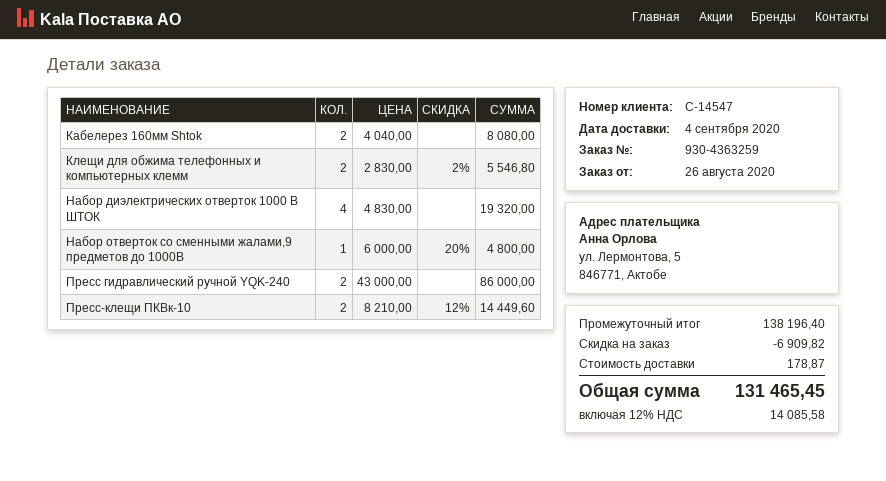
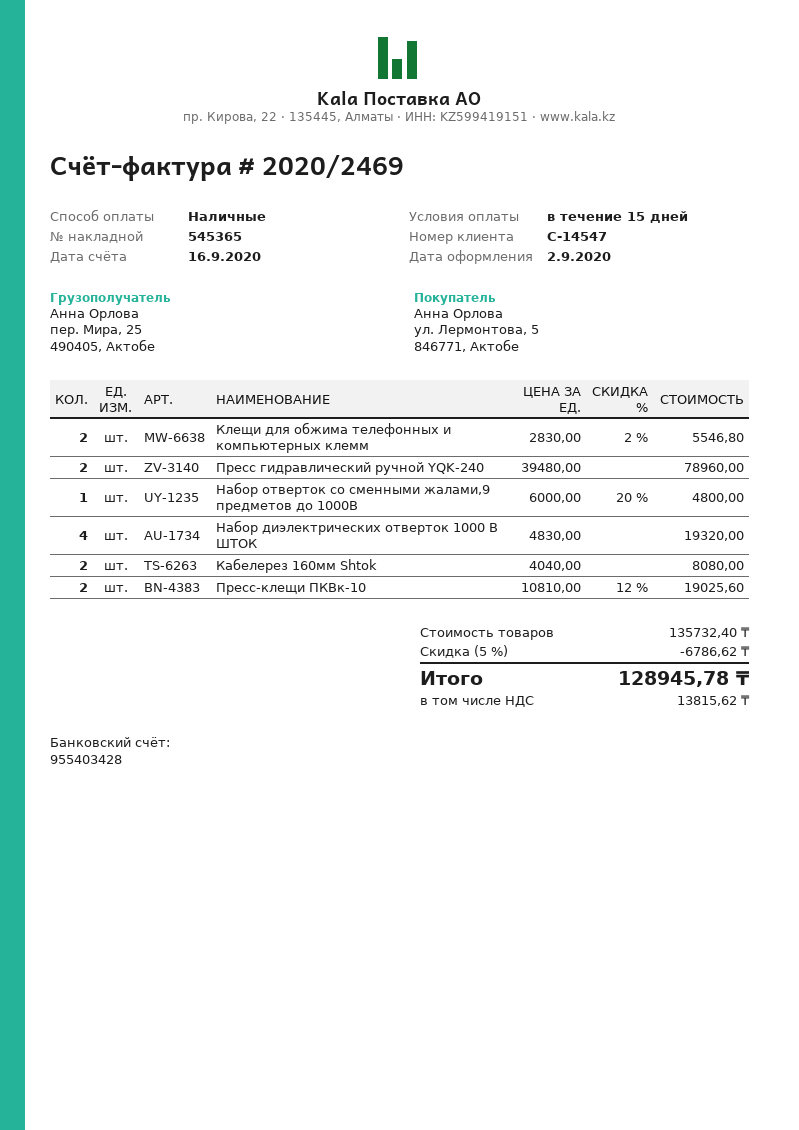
order date: 2020-08-26 -> 2020-09-02
Пресс гидравлический ручной YQK-240: 2 x 43000.00 = 86000.00 -> 2 x 39480.00 = 78960.00
Пресс-клещи ПКВк-10: 2 x 8210.00 - 12% = 14449.60 -> 2 x 10810.00 - 12% = 19025.60
subtotal: 138196.40 -> 135732.40
discount: 6909.82 -> 6786.62
shipping: 178.87 -> none
tax: 14085.58 -> 13815.62
total: 131465.45 -> 128945.78

